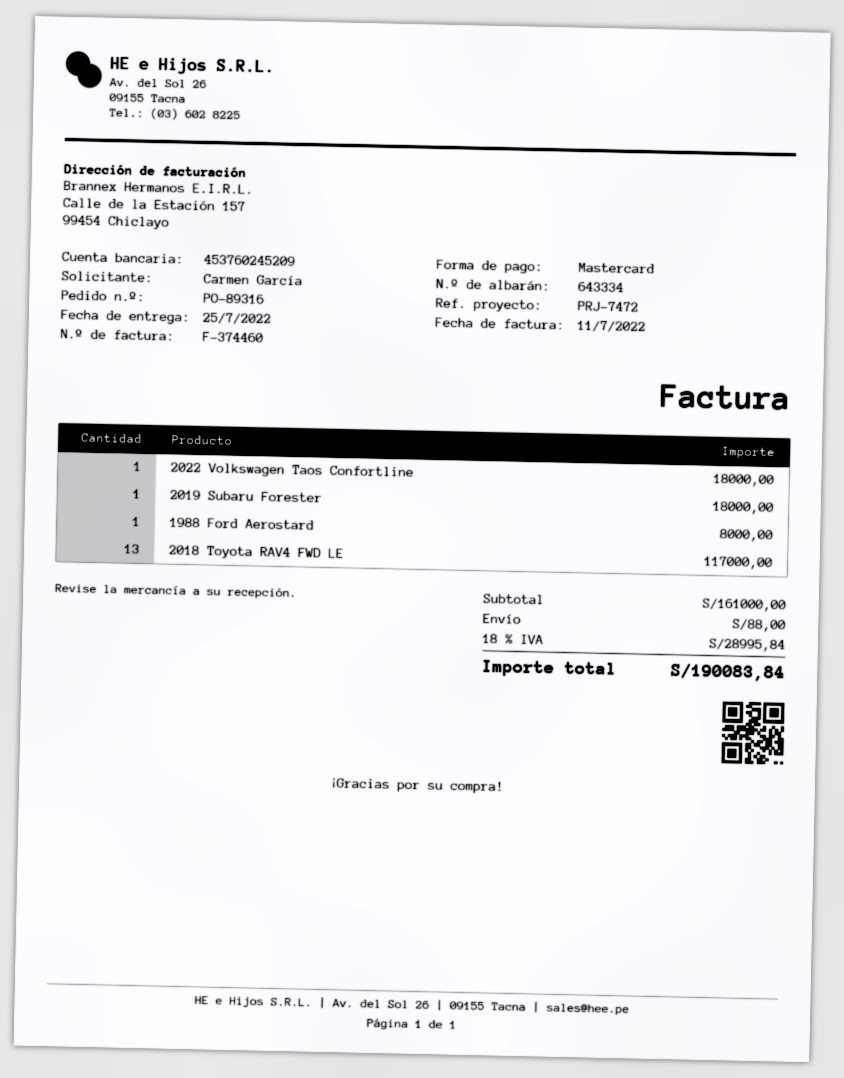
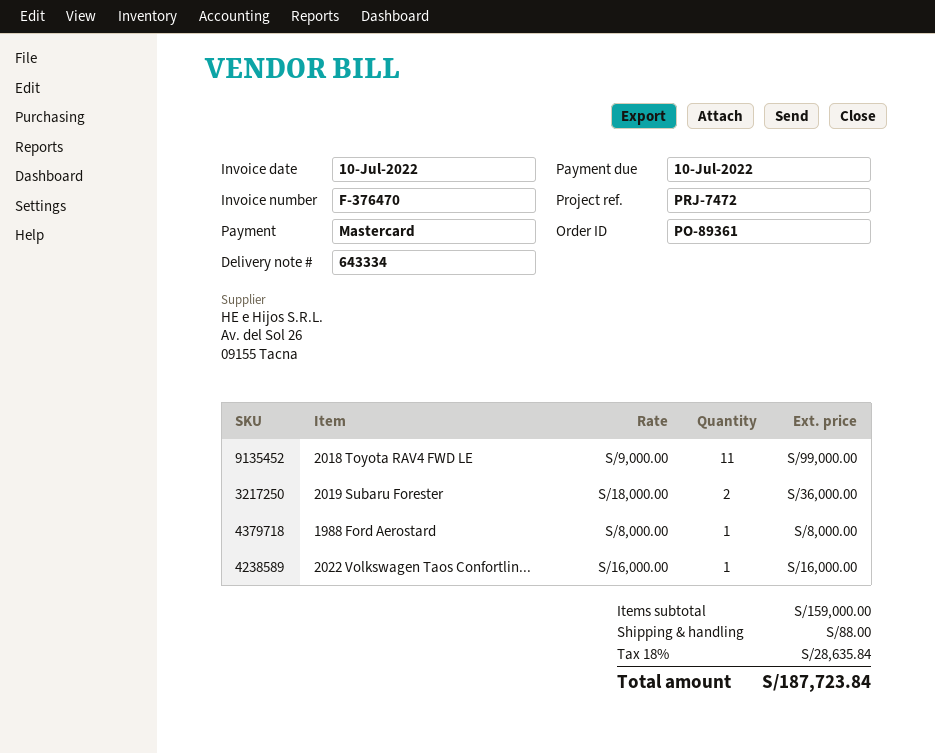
order number: PO-89316 -> PO-89361
invoice number: F-374460 -> F-376470
invoice date: 2022-07-11 -> 2022-07-10
2022 Volkswagen Taos Confortline: 1 for 18000.00 -> 1 for 16000.00
2019 Subaru Forester: 1 for 18000.00 -> 2 for 36000.00
2018 Toyota RAV4 FWD LE: 13 for 117000.00 -> 11 for 99000.00
subtotal: 161000.00 -> 159000.00
tax: 18% = 28995.84 -> 18% = 28635.84
total: 190083.84 -> 187723.84

